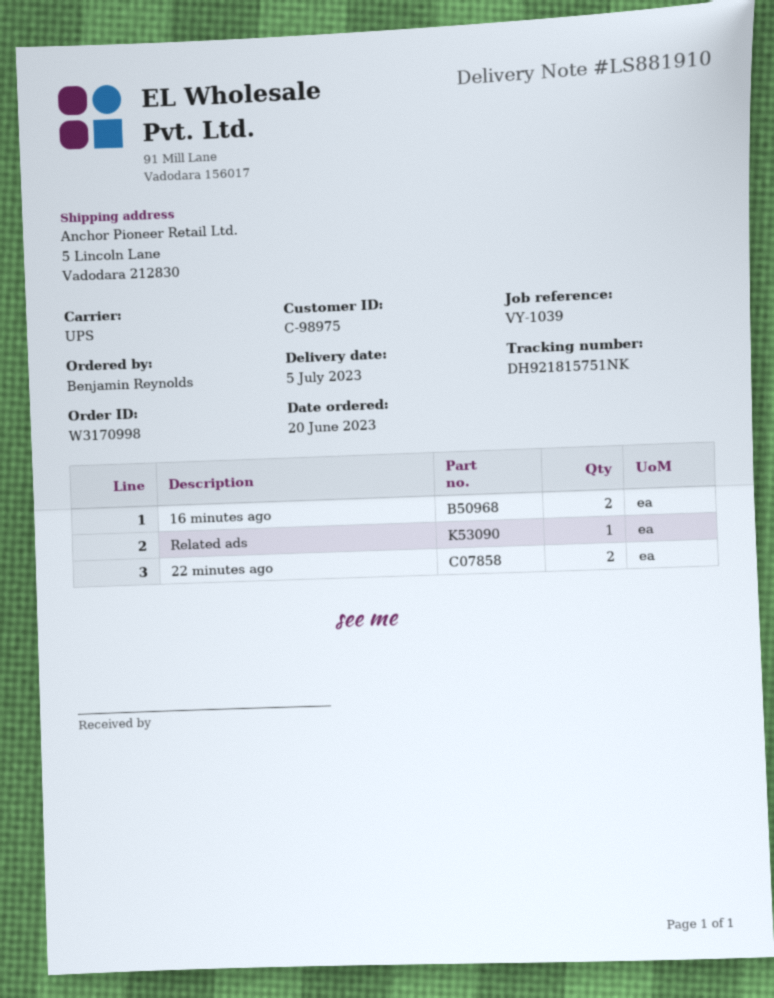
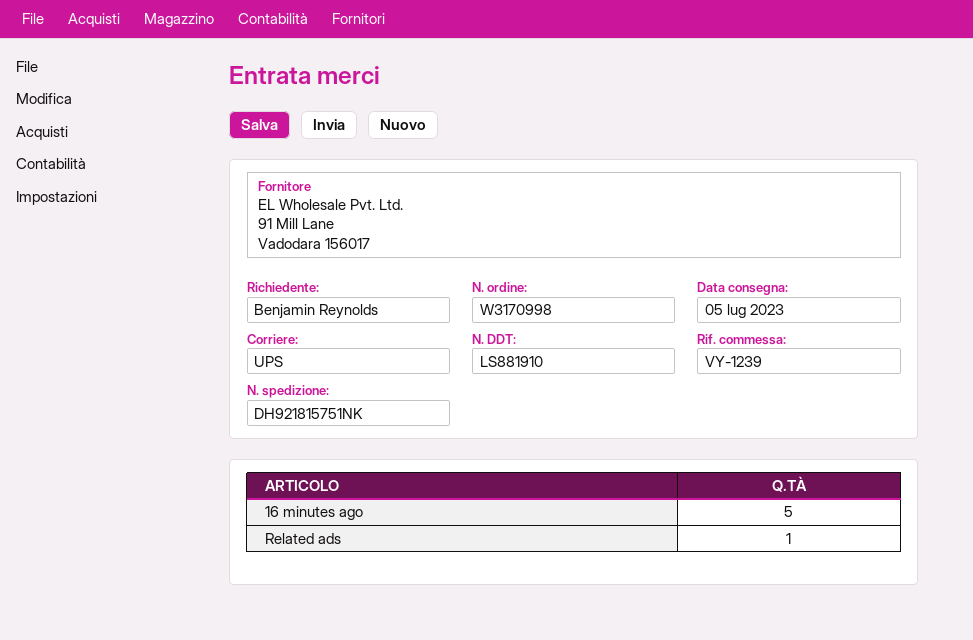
reference: VY-1039 -> VY-1239
16 minutes ago: 2 -> 5
22 minutes ago: 2 -> none

